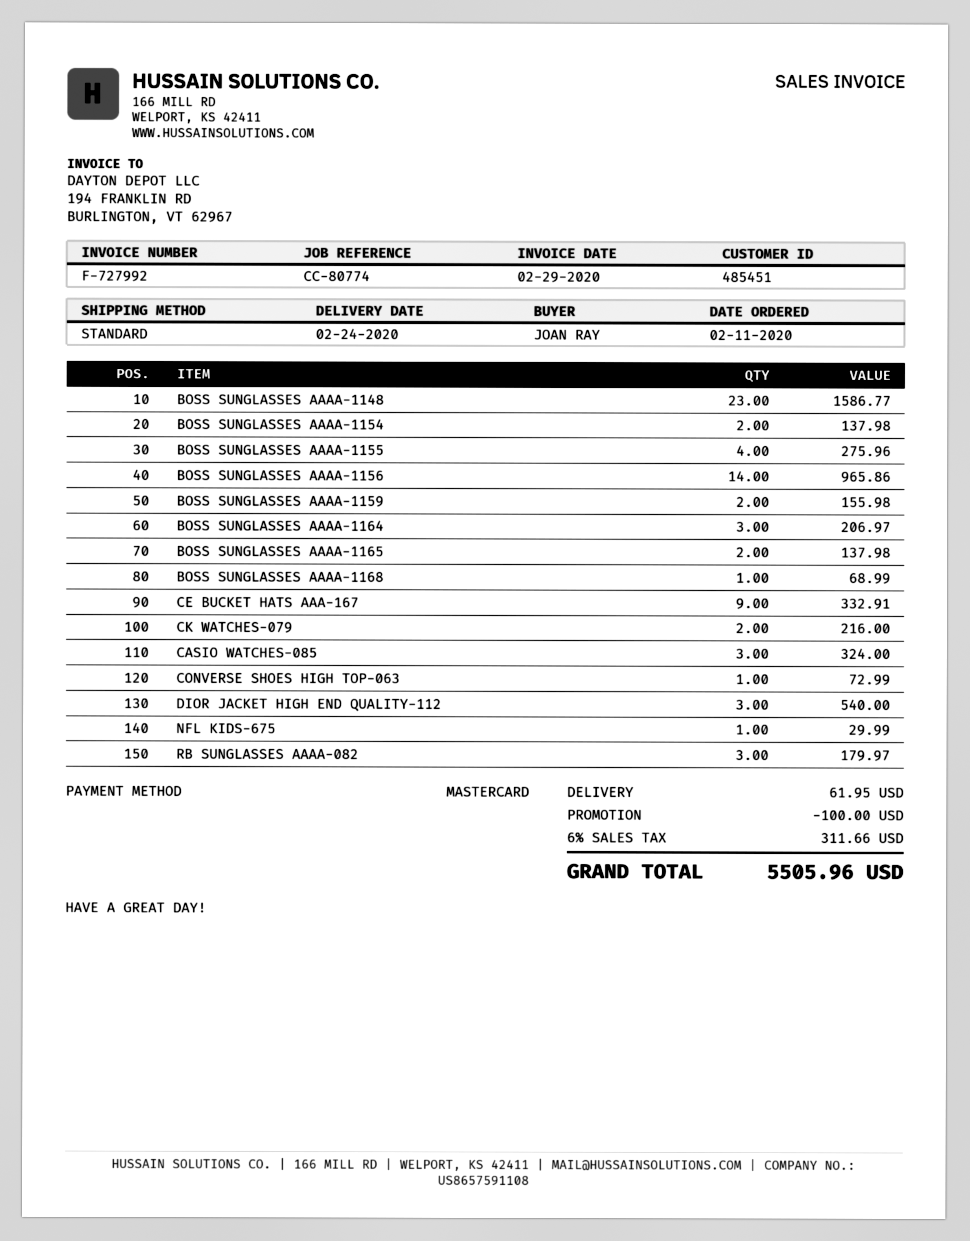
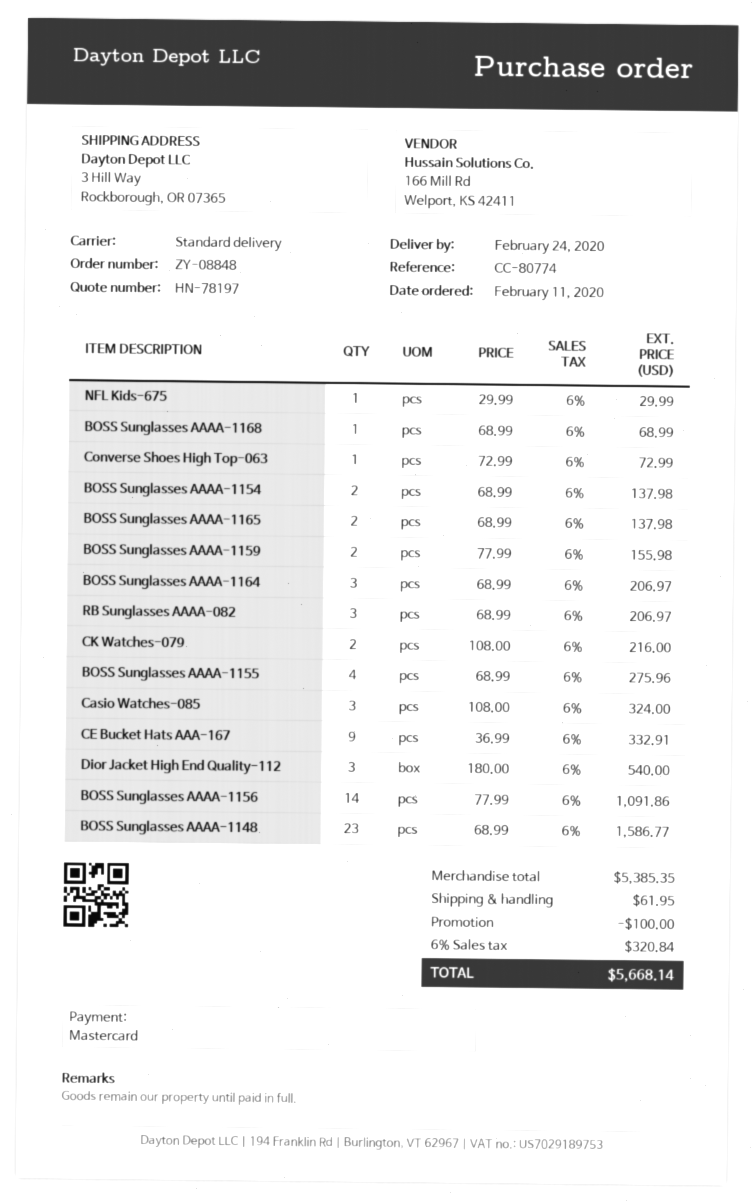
BOSS SUNGLASSES AAAA-1156: 14 for 965.86 -> 14 for 1091.86
RB SUNGLASSES AAAA-082: 3 for 179.97 -> 3 for 206.97
tax: 6% = 311.66 -> 6% = 320.84
total: 5505.96 -> 5668.14

